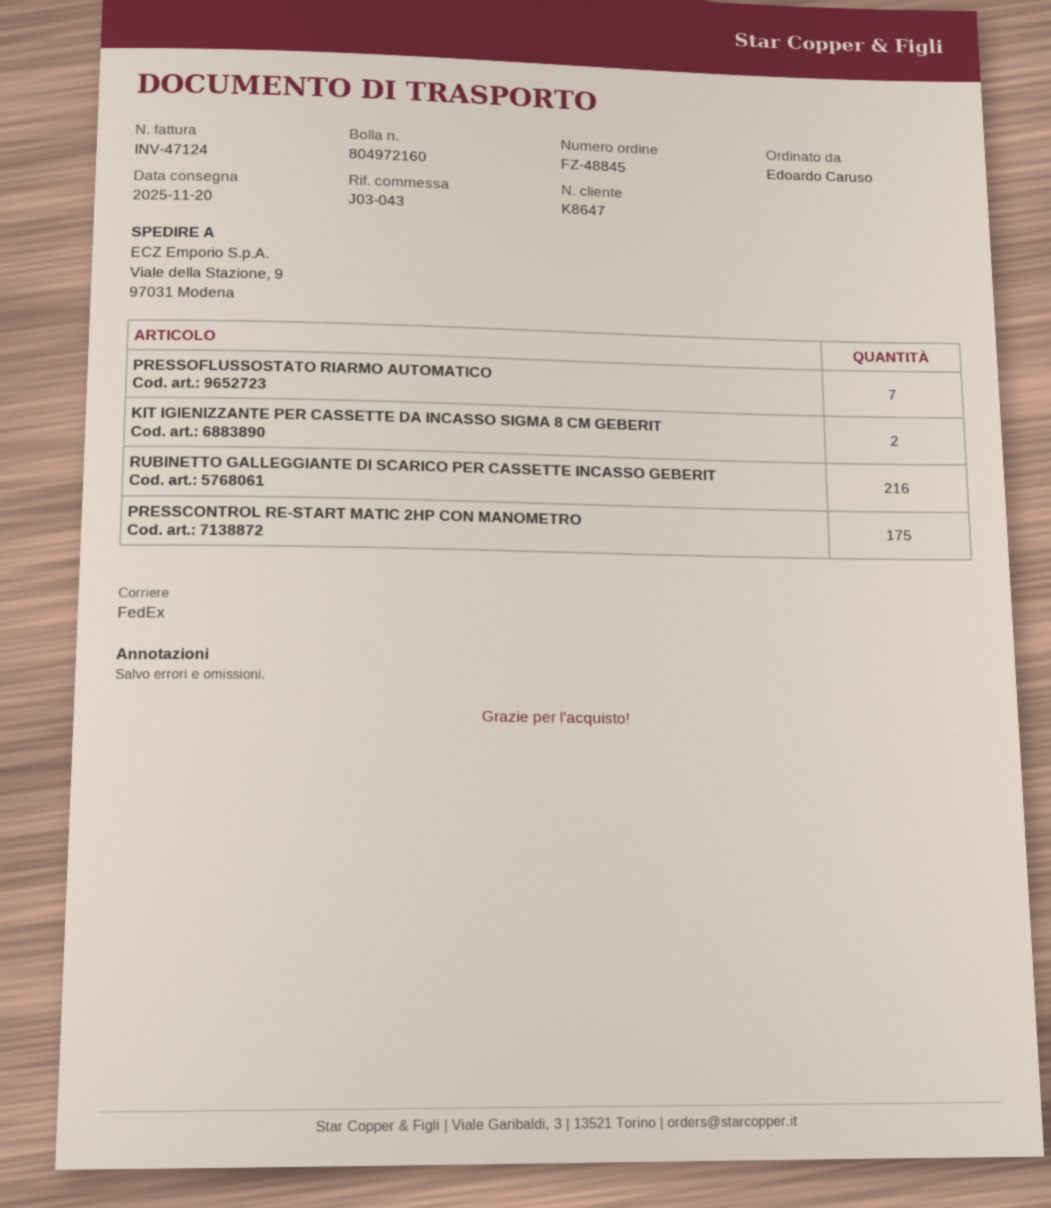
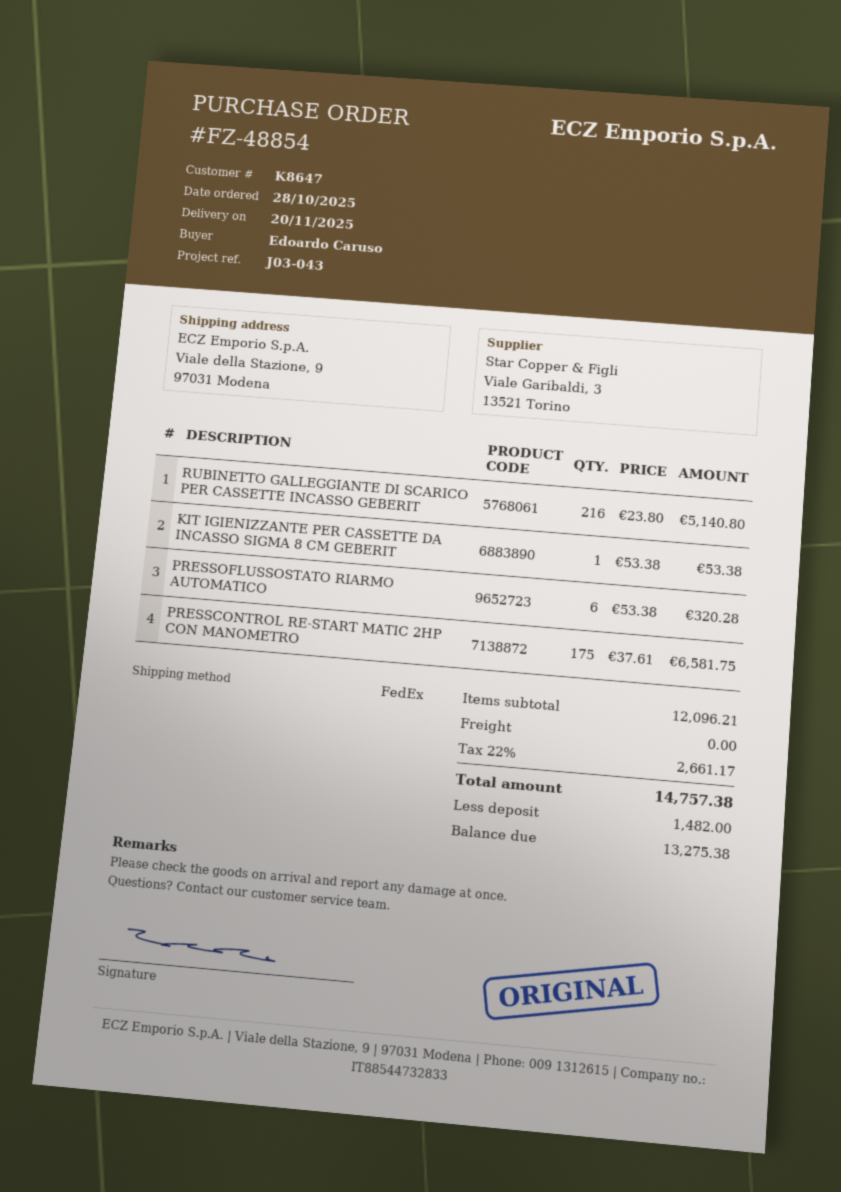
order number: FZ-48845 -> FZ-48854
PRESSOFLUSSOSTATO RIARMO AUTOMATICO: 7 -> 6
KIT IGIENIZZANTE PER CASSETTE DA INCASSO SIGMA 8 CM GEBERIT: 2 -> 1

